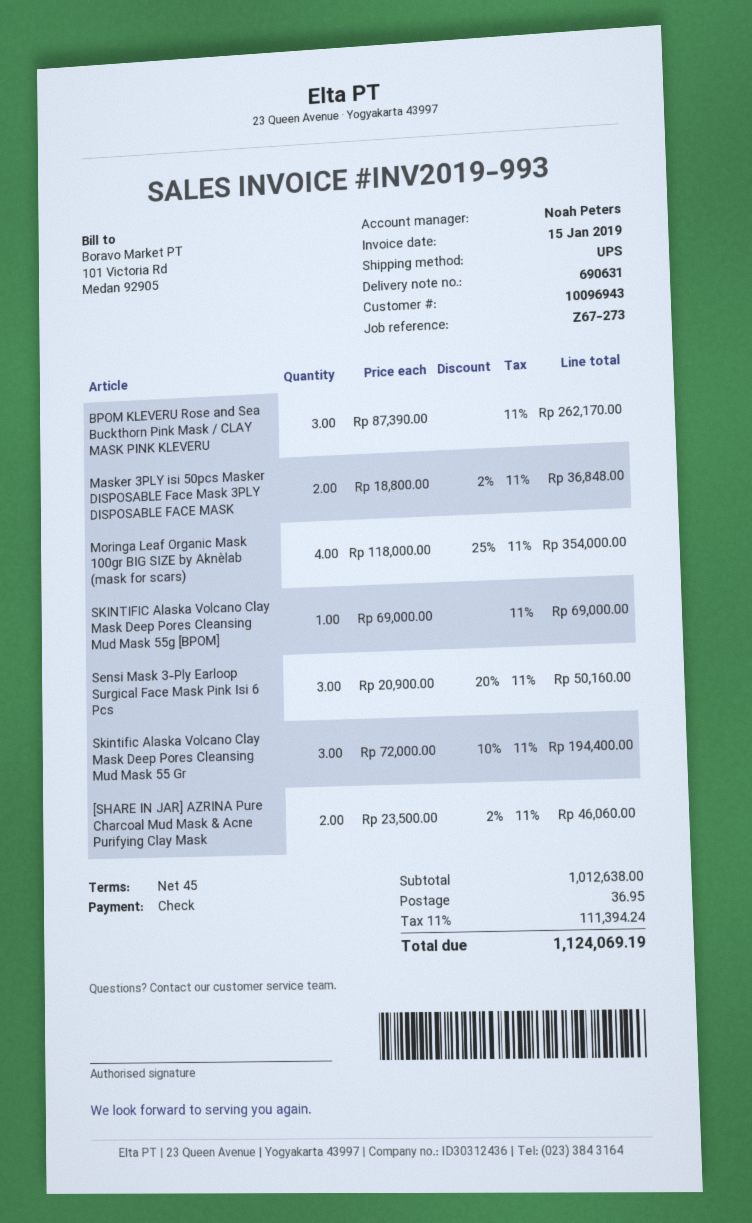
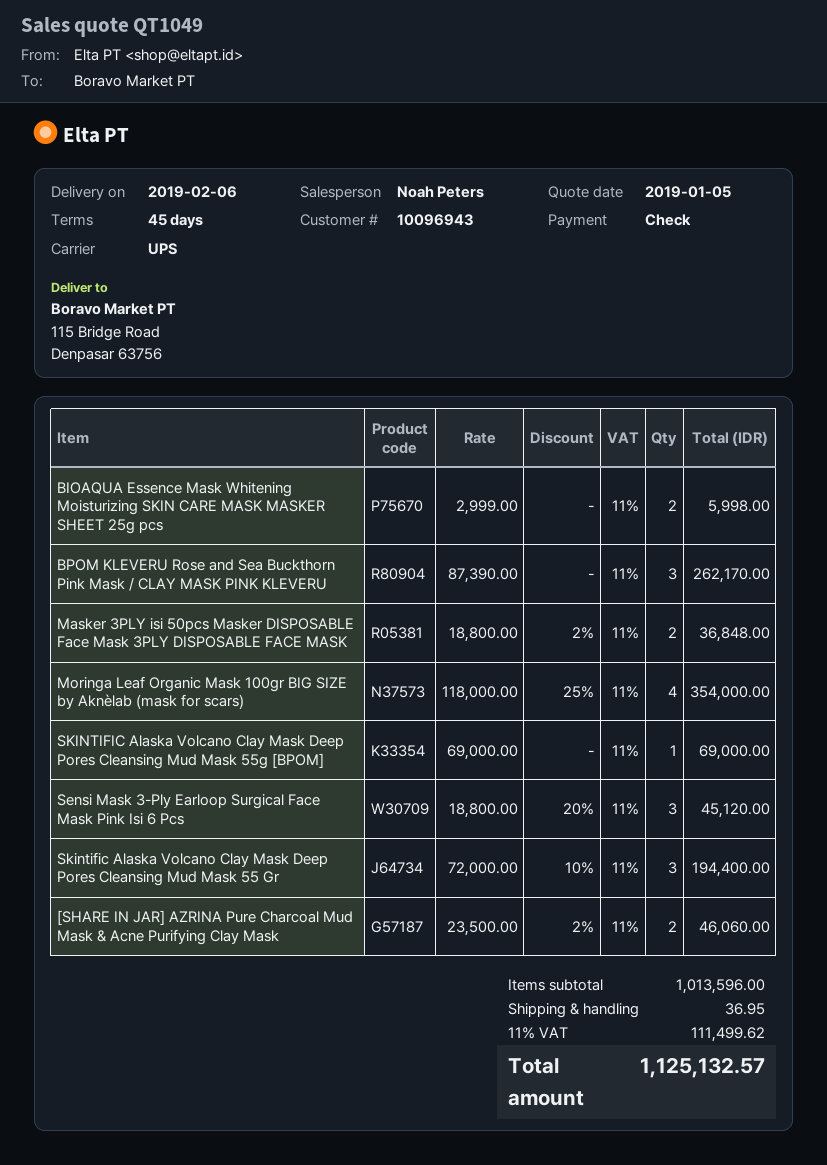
Sensi Mask 3-Ply Earloop Surgical Face Mask Pink Isi 6 Pcs: 3 x 20900.00 - 20% = 50160.00 -> 3 x 18800.00 - 20% = 45120.00
BIOAQUA Essence Mask Whitening Moisturizing SKIN CARE MASK MASKER SHEET 25g pcs: none -> 2 x 2999.00 = 5998.00
subtotal: 1012638.00 -> 1013596.00
tax: 11% = 111394.24 -> 11% = 111499.62
total: 1124069.19 -> 1125132.57

